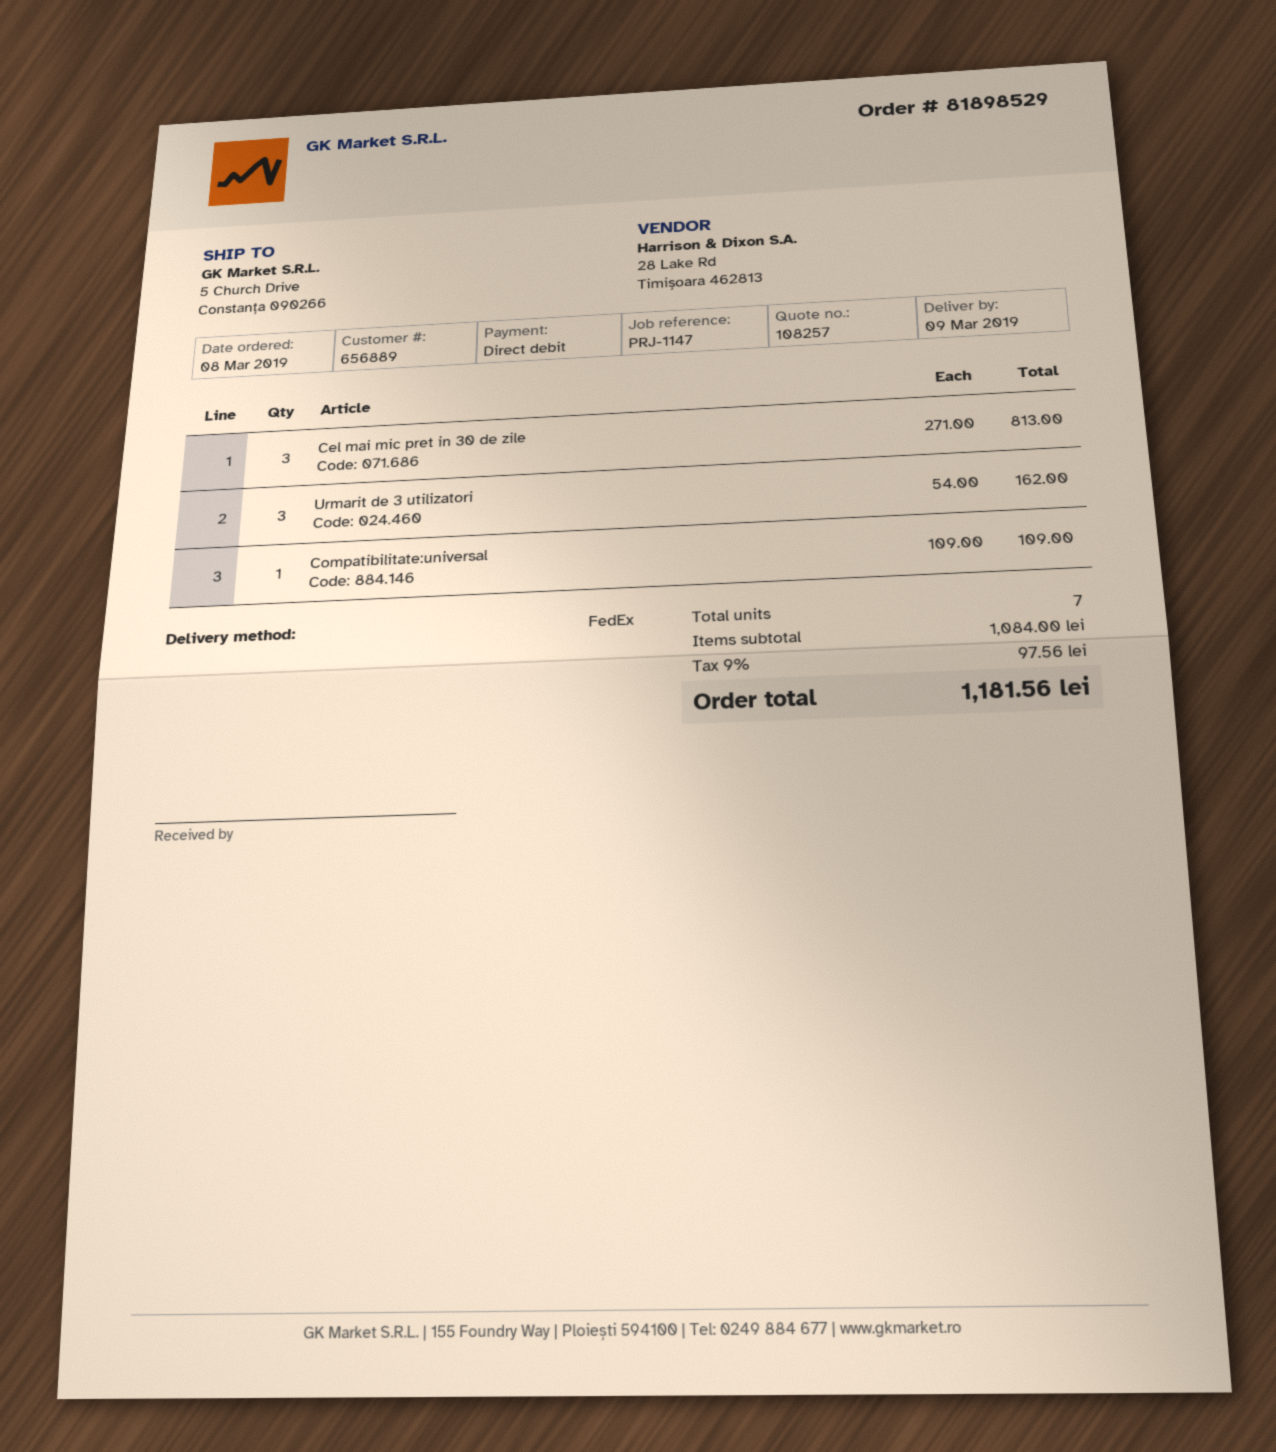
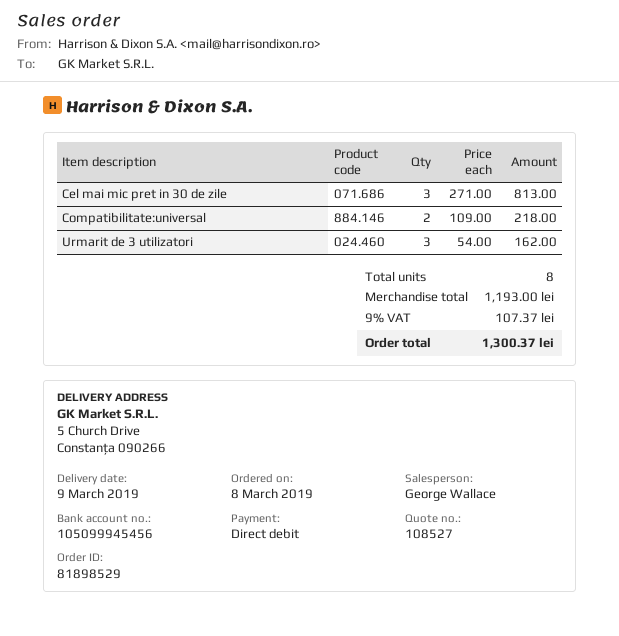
quote number: 108257 -> 108527
Compatibilitate:universal: 1 x 109.00 = 109.00 -> 2 x 109.00 = 218.00
total quantity: 7 -> 8
subtotal: 1084.00 -> 1193.00
tax: 9% = 97.56 -> 9% = 107.37
total: 1181.56 -> 1300.37

